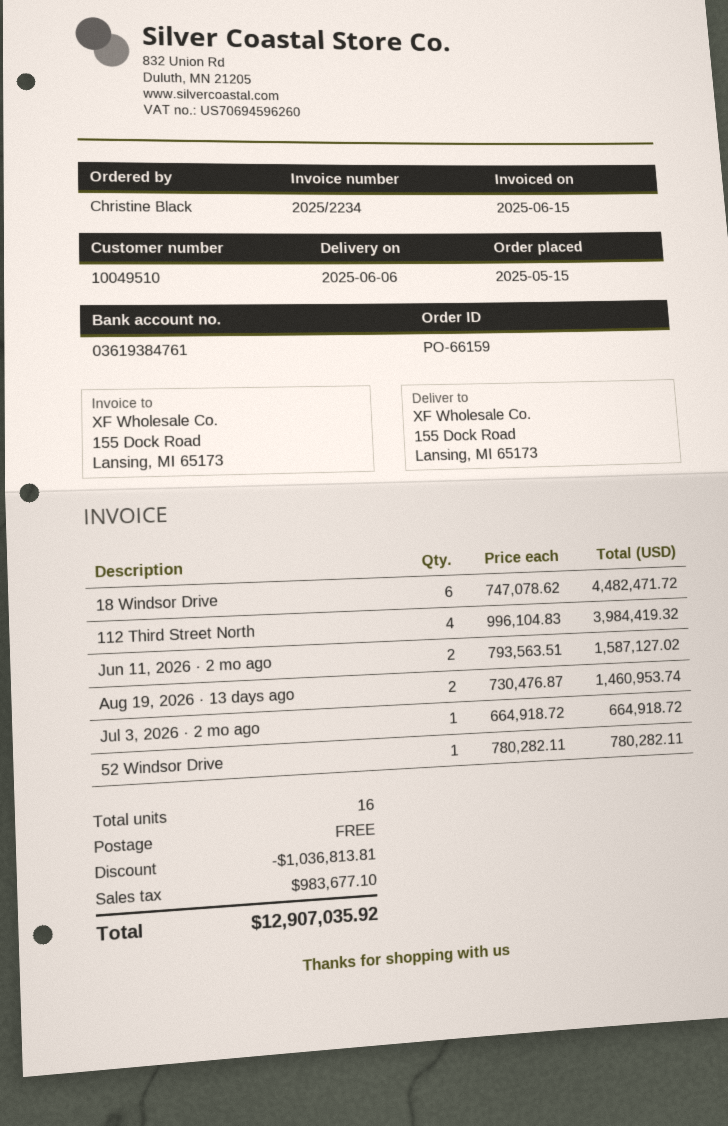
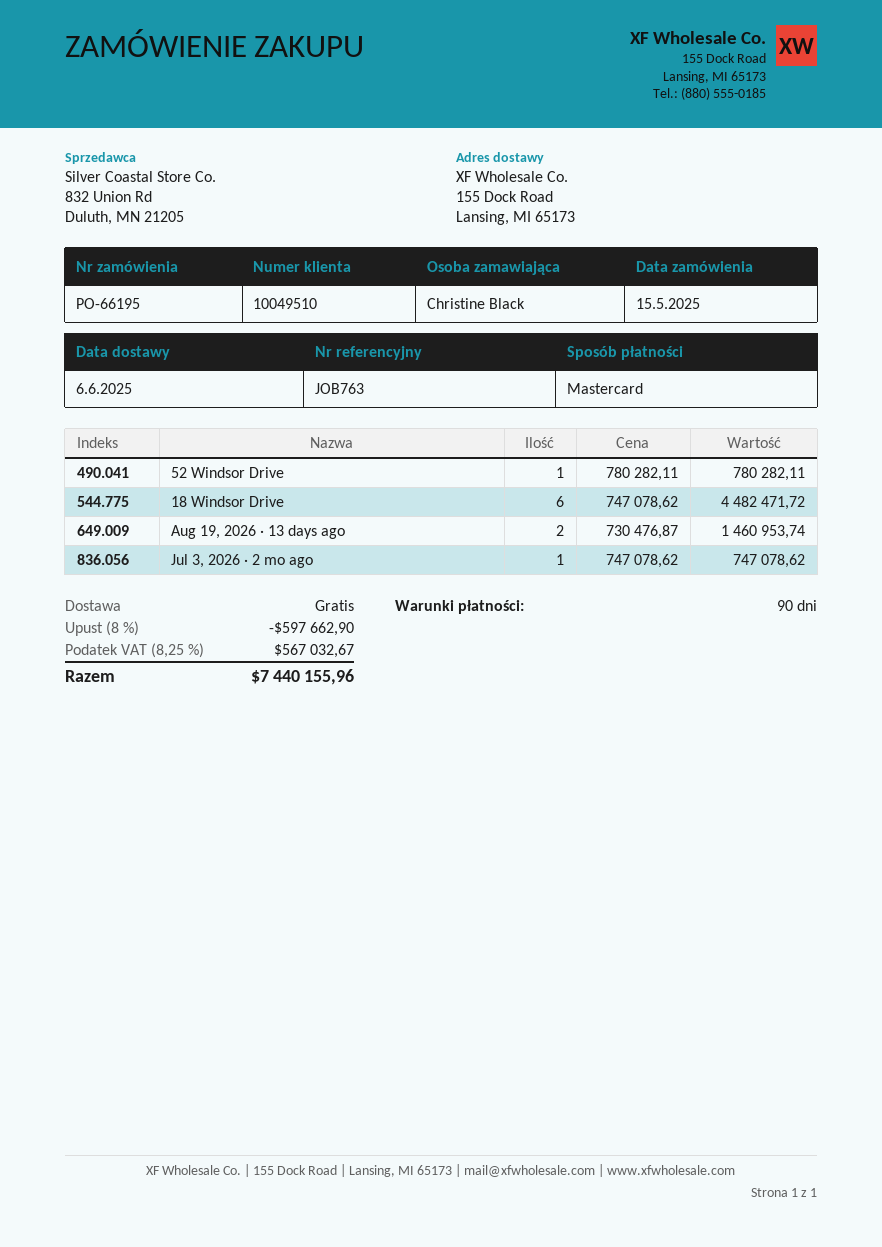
order number: PO-66159 -> PO-66195
112 Third Street North: 4 x 996104.83 = 3984419.32 -> none
Jun 11, 2026 · 2 mo ago: 2 x 793563.51 = 1587127.02 -> none
Jul 3, 2026 · 2 mo ago: 1 x 664918.72 = 664918.72 -> 1 x 747078.62 = 747078.62
discount: 1036813.81 -> 597662.90
tax: 983677.10 -> 567032.67
total: 12907035.92 -> 7440155.96

